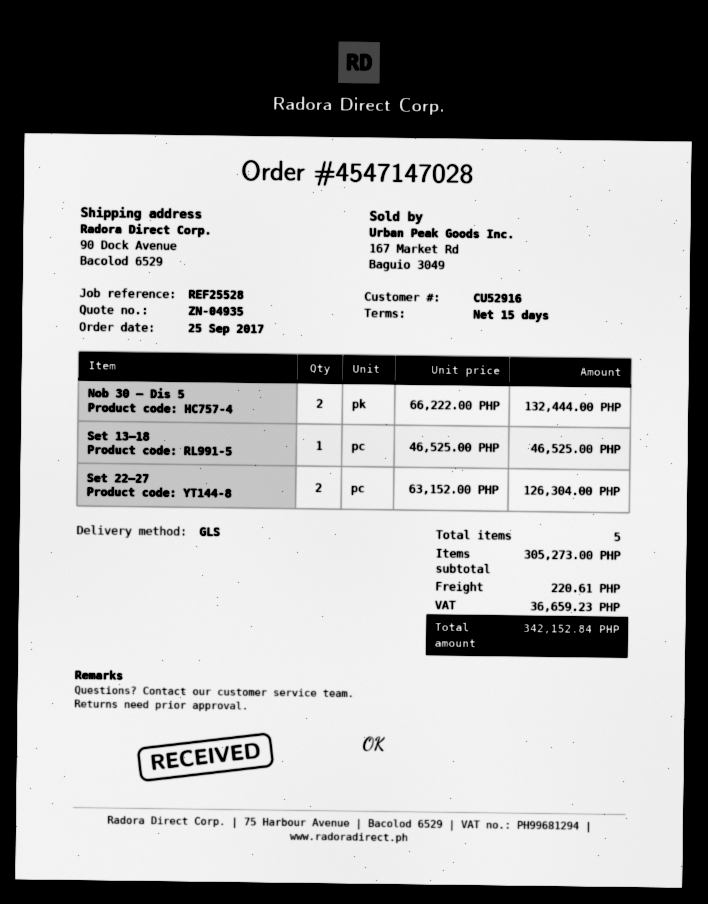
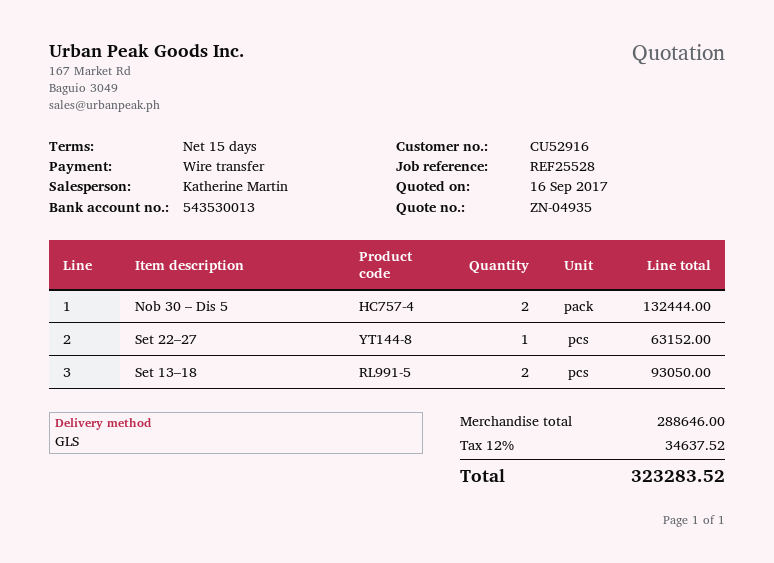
Set 13–18: 1 for 46525.00 -> 2 for 93050.00
Set 22–27: 2 for 126304.00 -> 1 for 63152.00
subtotal: 305273.00 -> 288646.00
shipping: 220.61 -> none
tax: 36659.23 -> 34637.52
total: 342152.84 -> 323283.52

